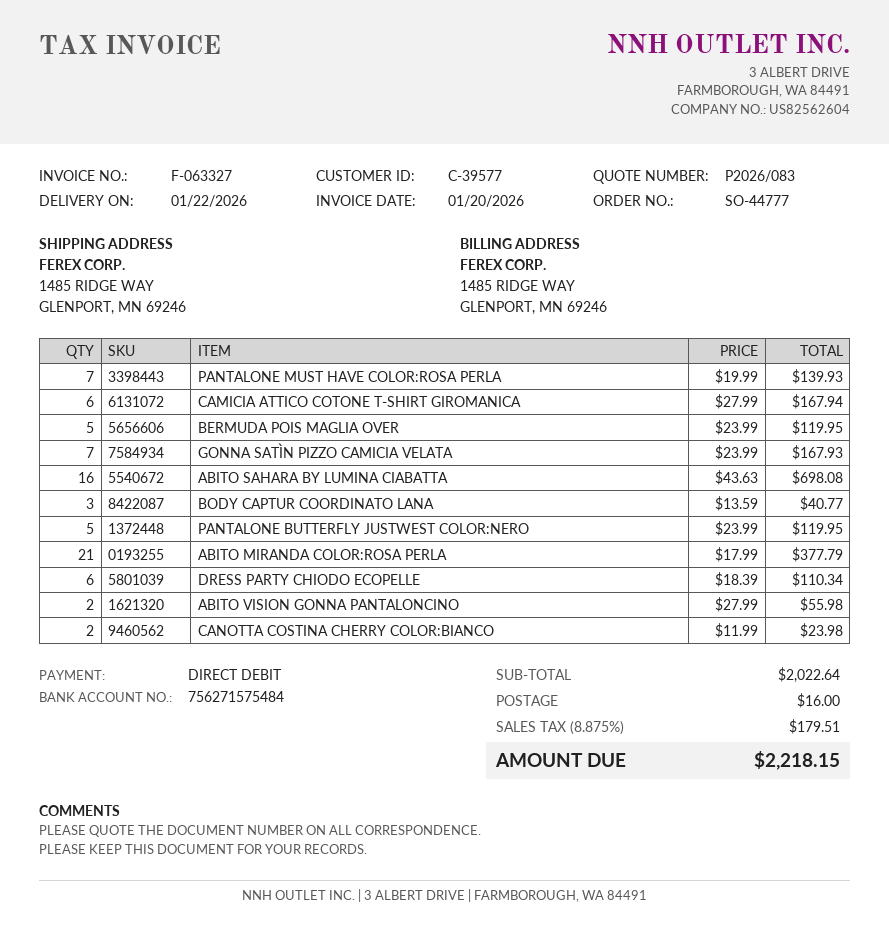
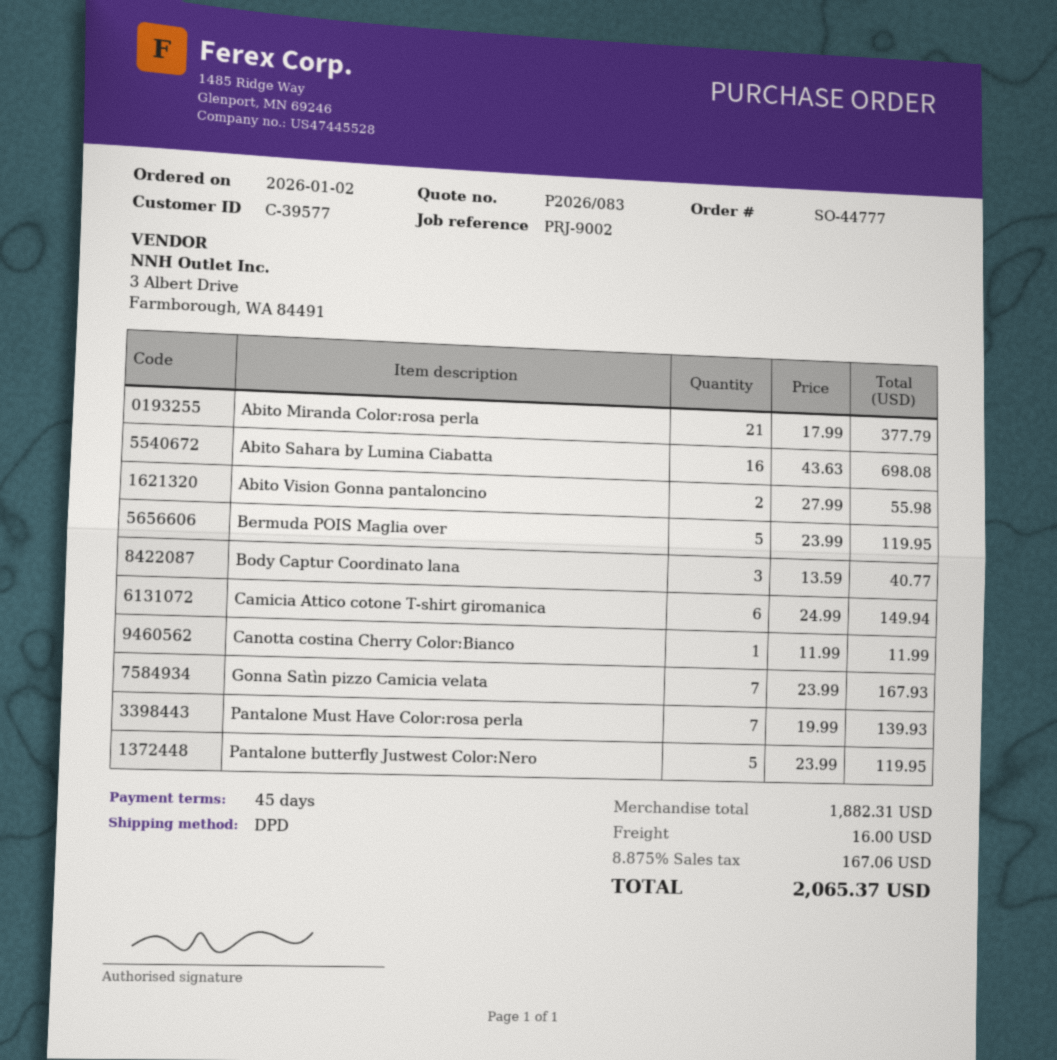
CAMICIA ATTICO COTONE T-SHIRT GIROMANICA: 6 x 27.99 = 167.94 -> 6 x 24.99 = 149.94
DRESS PARTY CHIODO ECOPELLE: 6 x 18.39 = 110.34 -> none
CANOTTA COSTINA CHERRY COLOR:BIANCO: 2 x 11.99 = 23.98 -> 1 x 11.99 = 11.99
subtotal: 2022.64 -> 1882.31
tax: 8.875% = 179.51 -> 8.875% = 167.06
total: 2218.15 -> 2065.37

